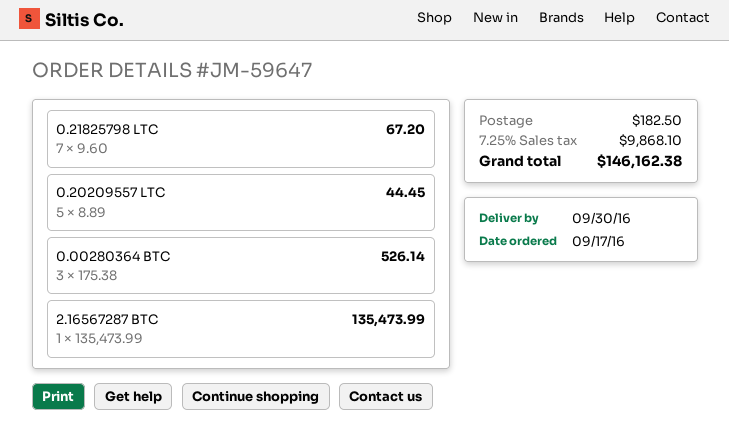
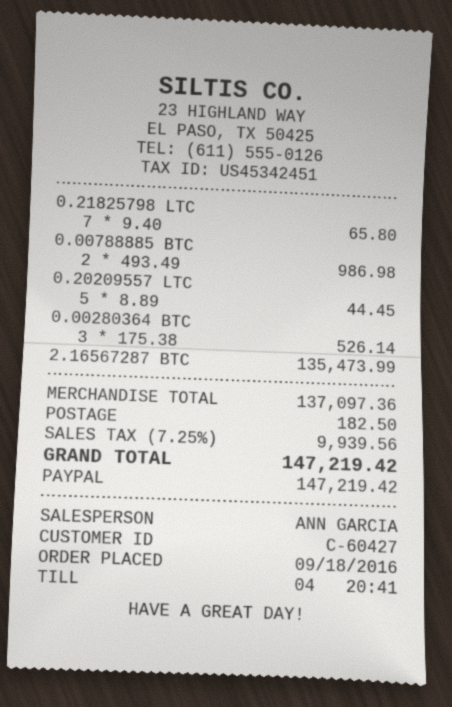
order date: 2016-09-17 -> 2016-09-18
0.21825798 LTC: 7 x 9.60 = 67.20 -> 7 x 9.40 = 65.80
0.00788885 BTC: none -> 2 x 493.49 = 986.98
tax: 7.25% = 9868.10 -> 7.25% = 9939.56
total: 146162.38 -> 147219.42

